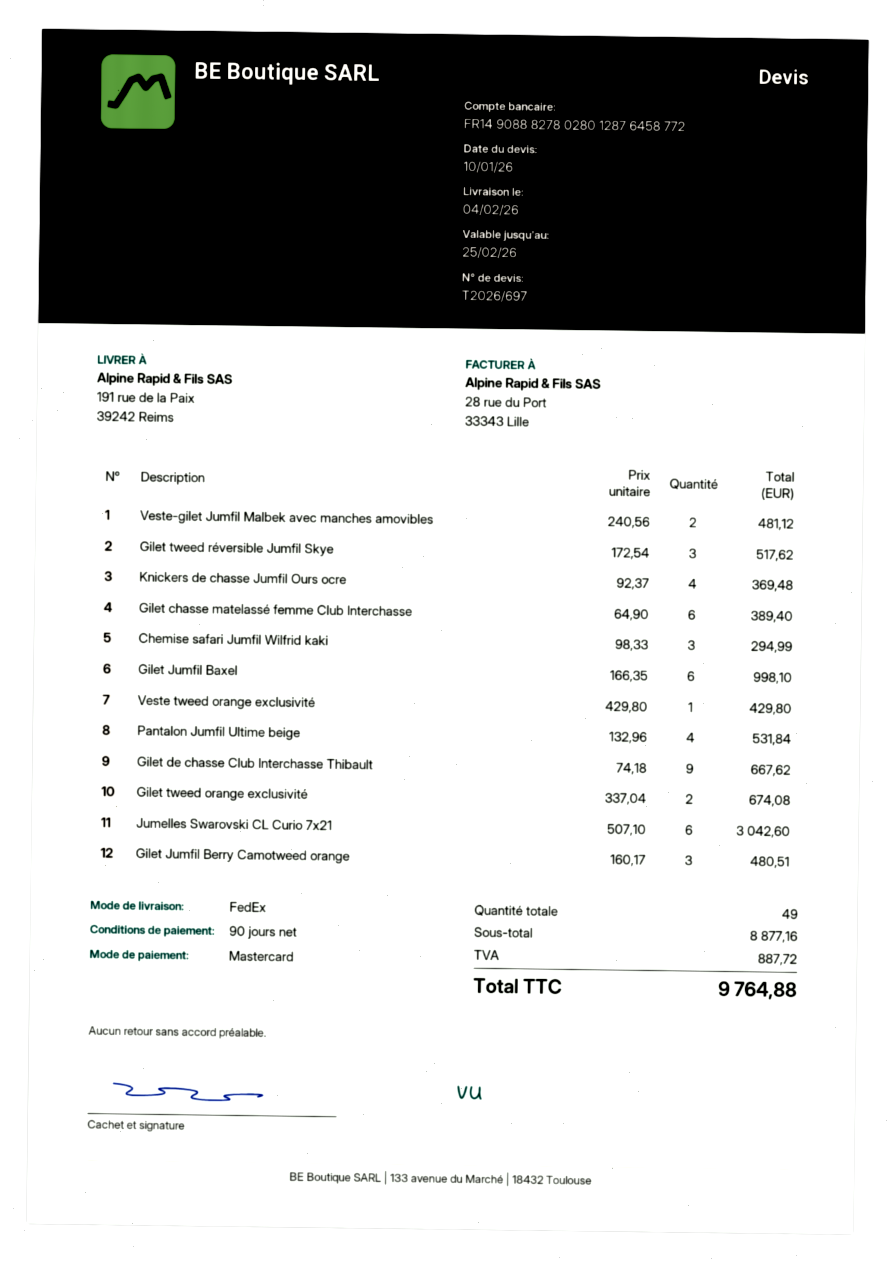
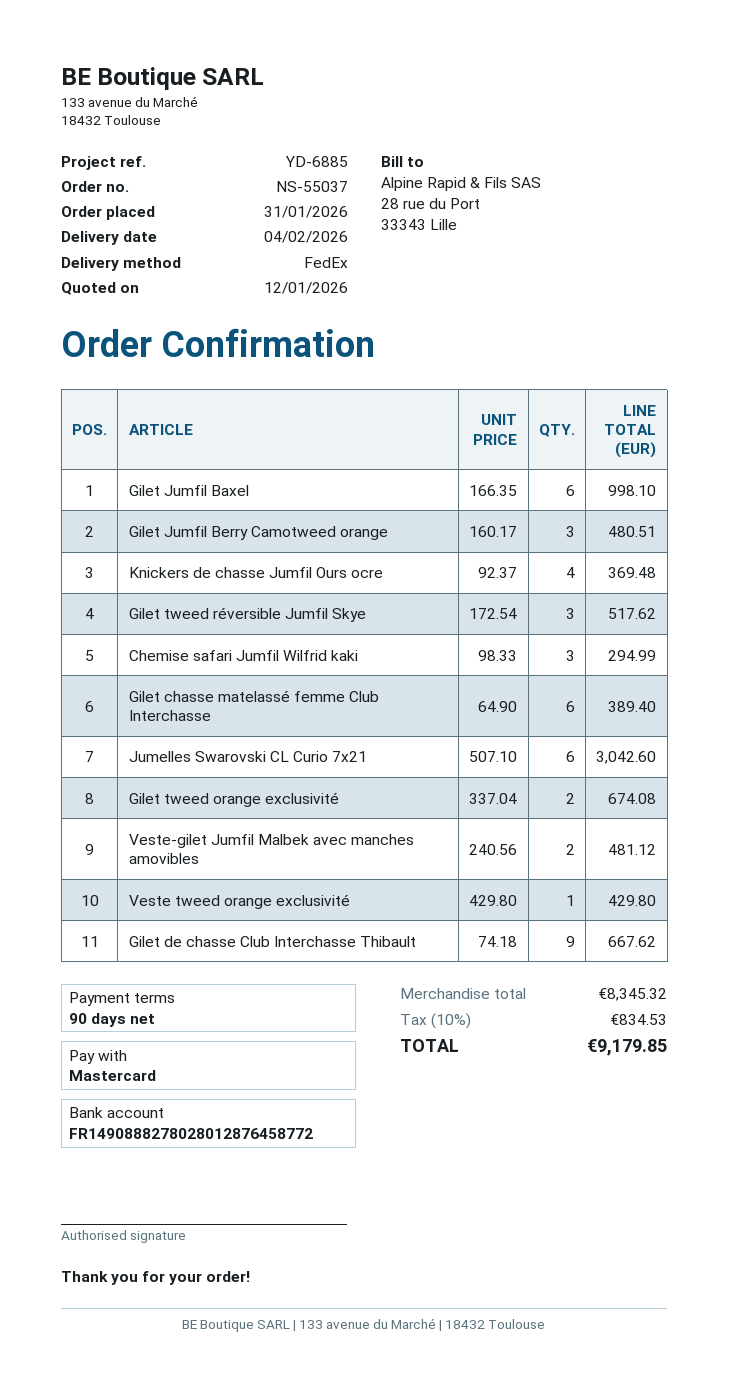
quote date: 2026-01-10 -> 2026-01-12
Pantalon Jumfil Ultime beige: 4 x 132.96 = 531.84 -> none
subtotal: 8877.16 -> 8345.32
tax: 887.72 -> 834.53
total: 9764.88 -> 9179.85

